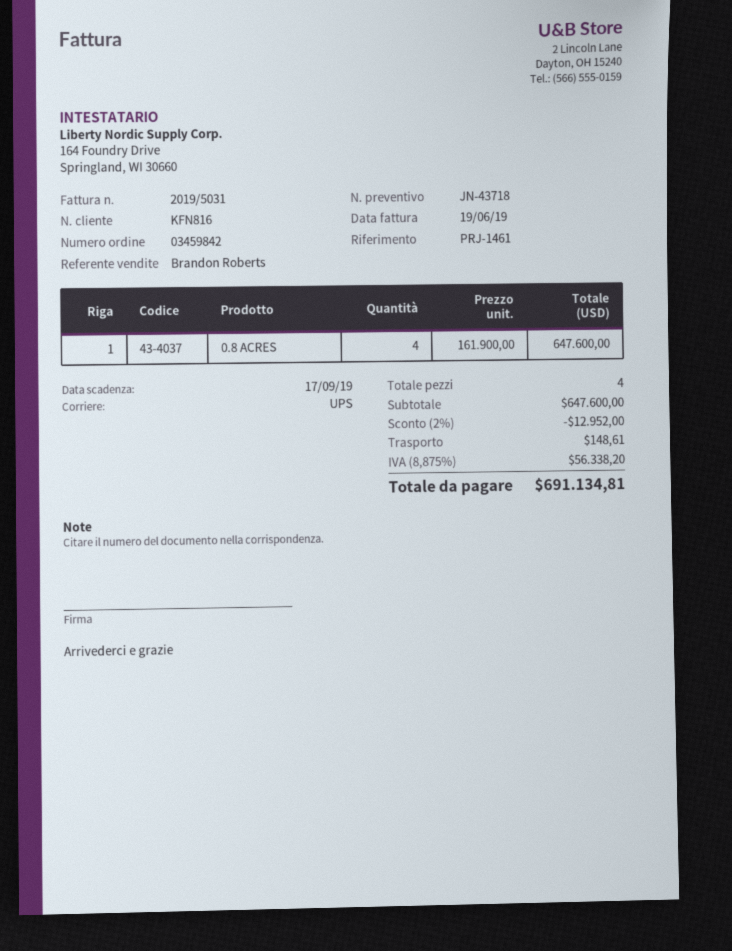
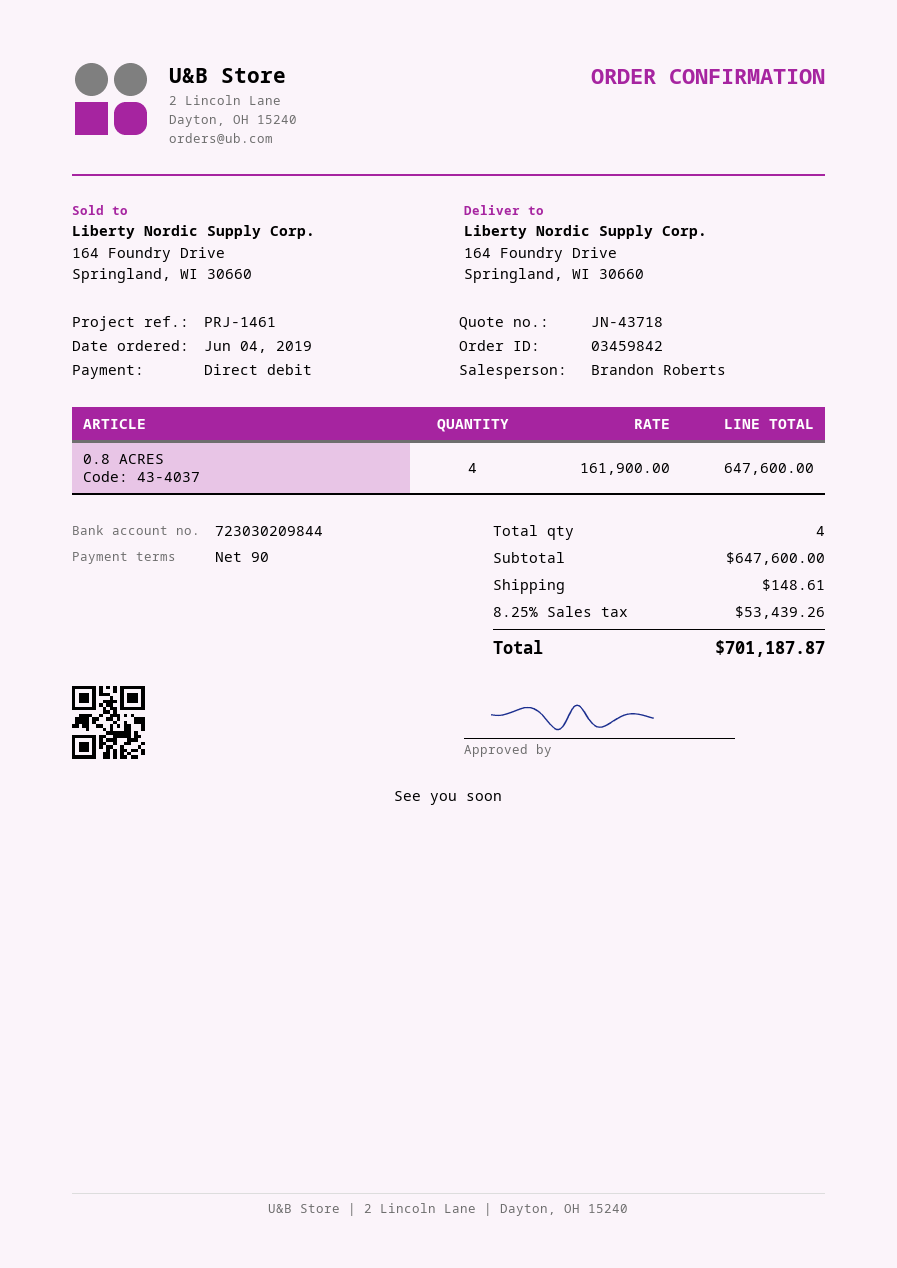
discount: 2% = 12952.00 -> none
tax: 8.875% = 56338.20 -> 8.25% = 53439.26
total: 691134.81 -> 701187.87

